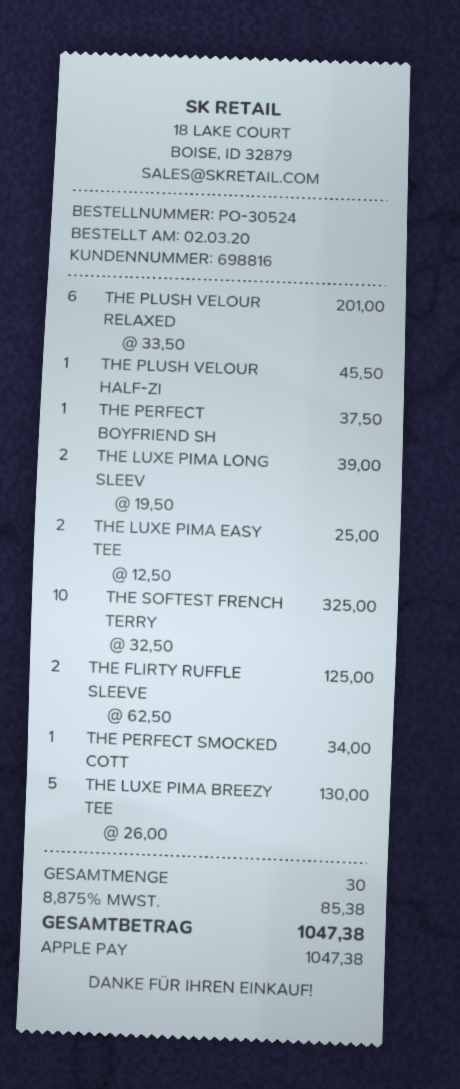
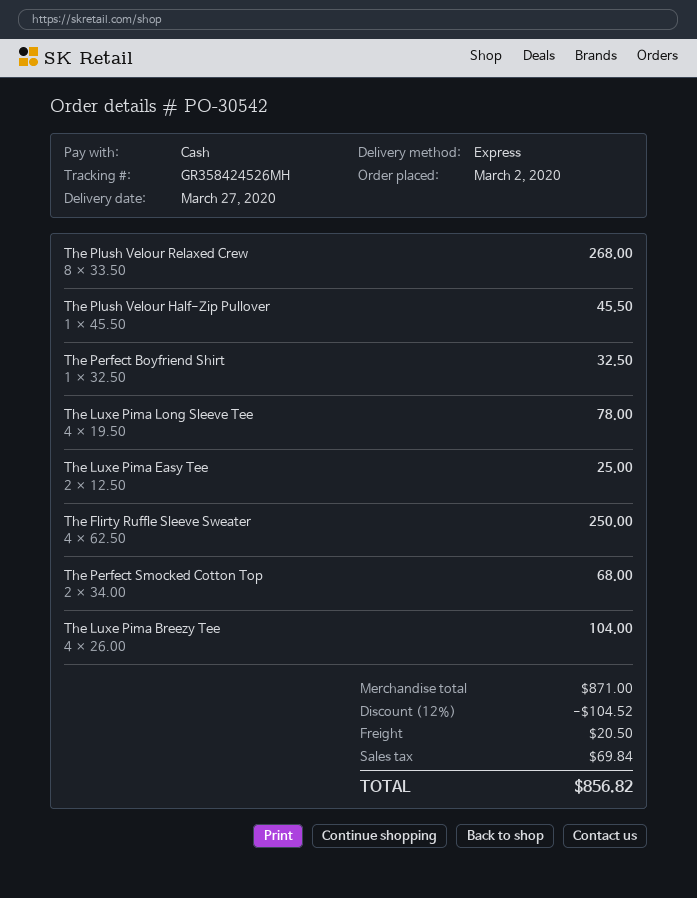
order number: PO-30524 -> PO-30542
payment method: Apple Pay -> cash
THE PLUSH VELOUR RELAXED: 6 x 33.50 = 201.00 -> 8 x 33.50 = 268.00
THE PERFECT BOYFRIEND SH: 1 x 37.50 = 37.50 -> 1 x 32.50 = 32.50
THE LUXE PIMA LONG SLEEV: 2 x 19.50 = 39.00 -> 4 x 19.50 = 78.00
THE SOFTEST FRENCH TERRY: 10 x 32.50 = 325.00 -> none
THE FLIRTY RUFFLE SLEEVE: 2 x 62.50 = 125.00 -> 4 x 62.50 = 250.00
THE PERFECT SMOCKED COTT: 1 x 34.00 = 34.00 -> 2 x 34.00 = 68.00
THE LUXE PIMA BREEZY TEE: 5 x 26.00 = 130.00 -> 4 x 26.00 = 104.00
discount: none -> 12% = 104.52
shipping: none -> 20.50
tax: 85.38 -> 69.84
total: 1047.38 -> 856.82

